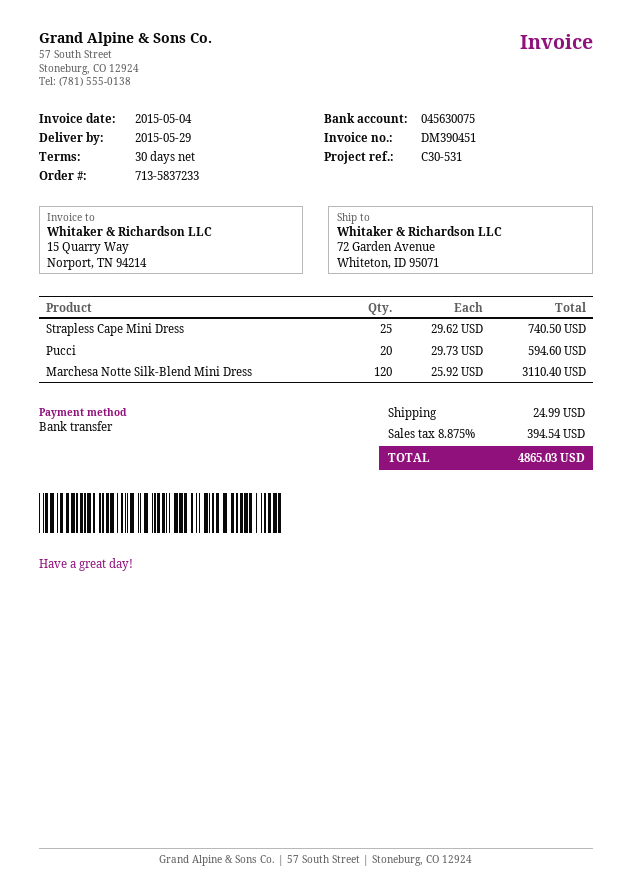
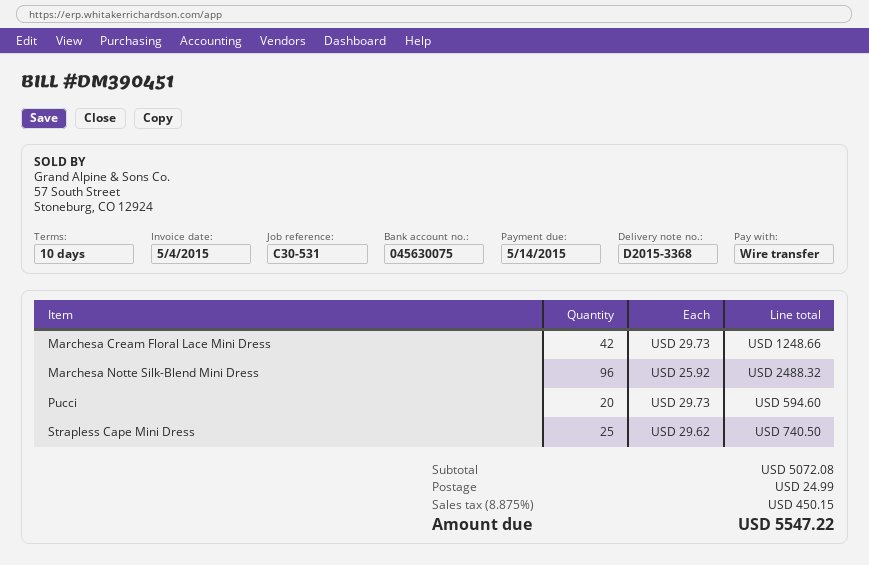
payment terms: 30 days -> 10 days
Marchesa Notte Silk-Blend Mini Dress: 120 x 25.92 = 3110.40 -> 96 x 25.92 = 2488.32
Marchesa Cream Floral Lace Mini Dress: none -> 42 x 29.73 = 1248.66
tax: 8.875% = 394.54 -> 8.875% = 450.15
total: 4865.03 -> 5547.22

